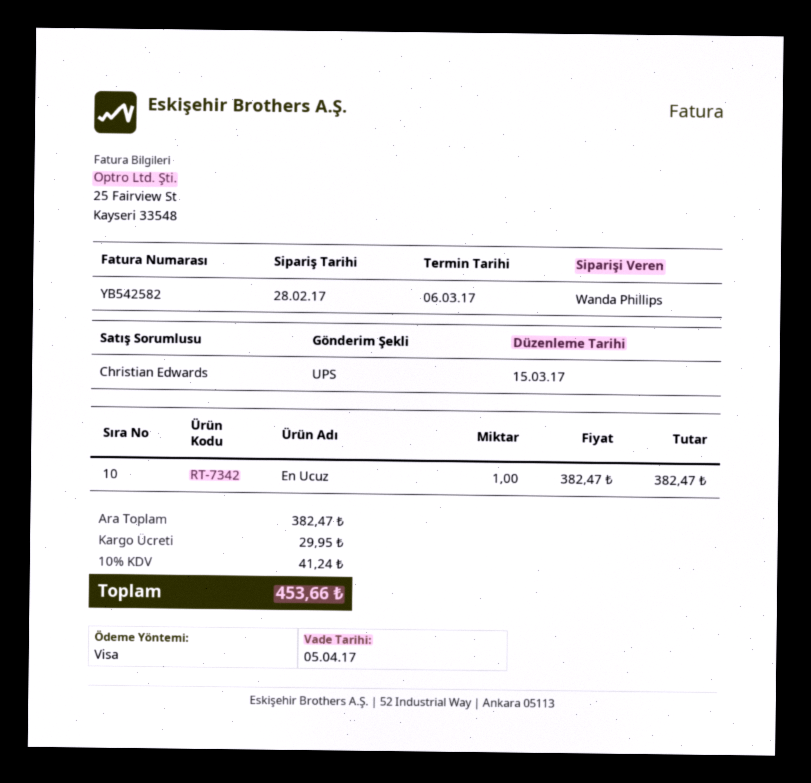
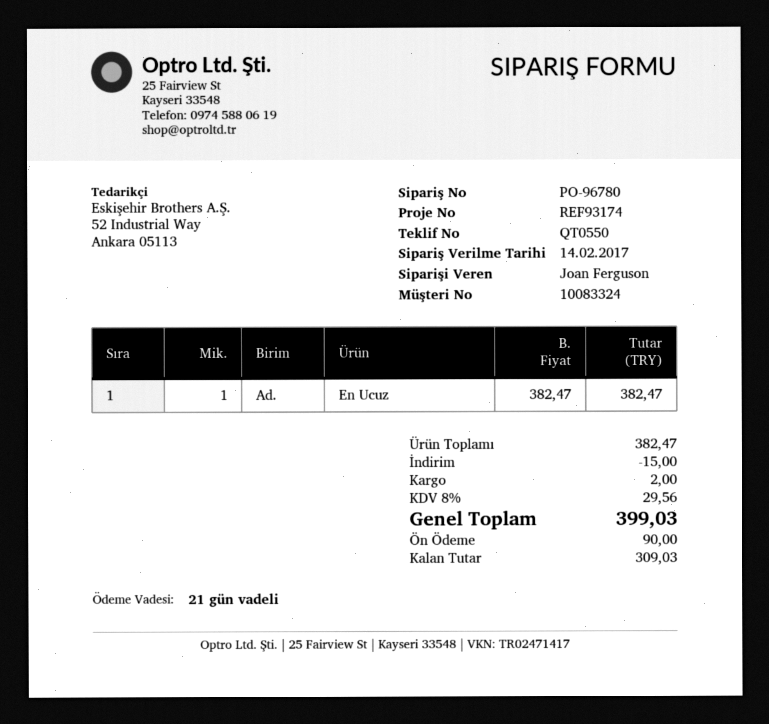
order date: 2017-02-28 -> 2017-02-14
ordered by: Wanda Phillips -> Joan Ferguson
discount: none -> 15.00
shipping: 29.95 -> 2.00
tax: 10% = 41.24 -> 8% = 29.56
total: 453.66 -> 399.03

